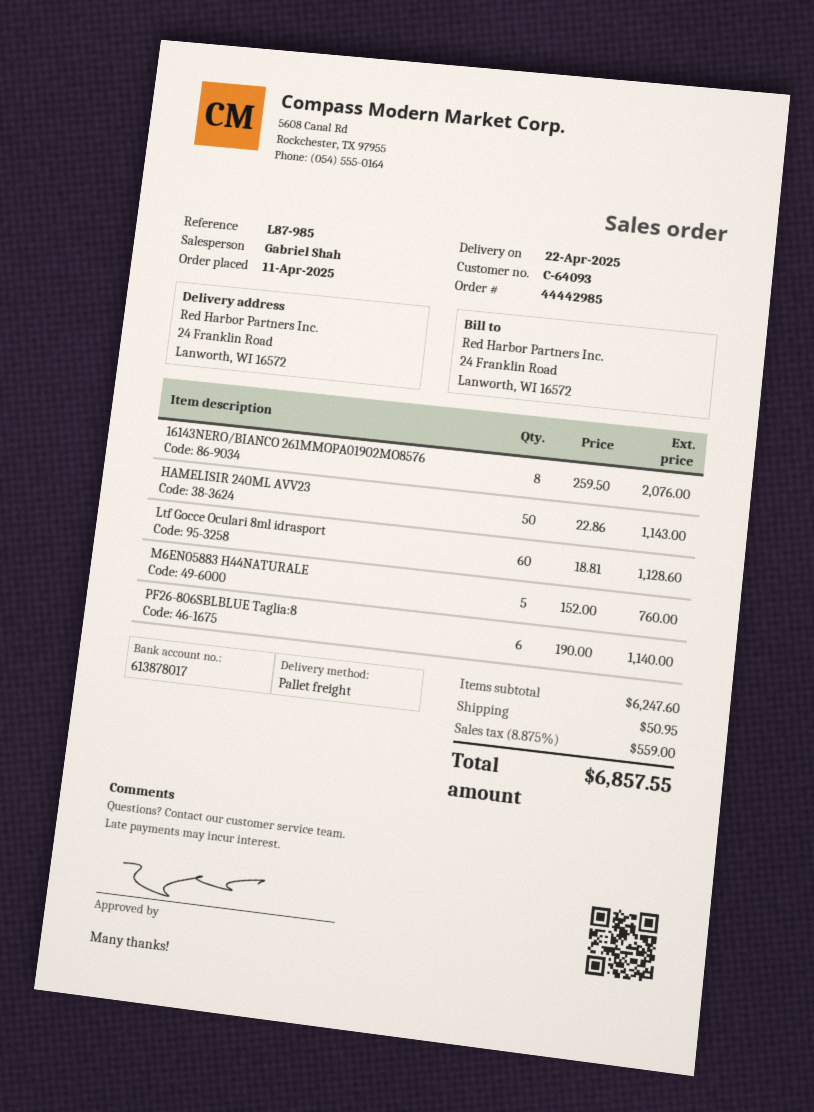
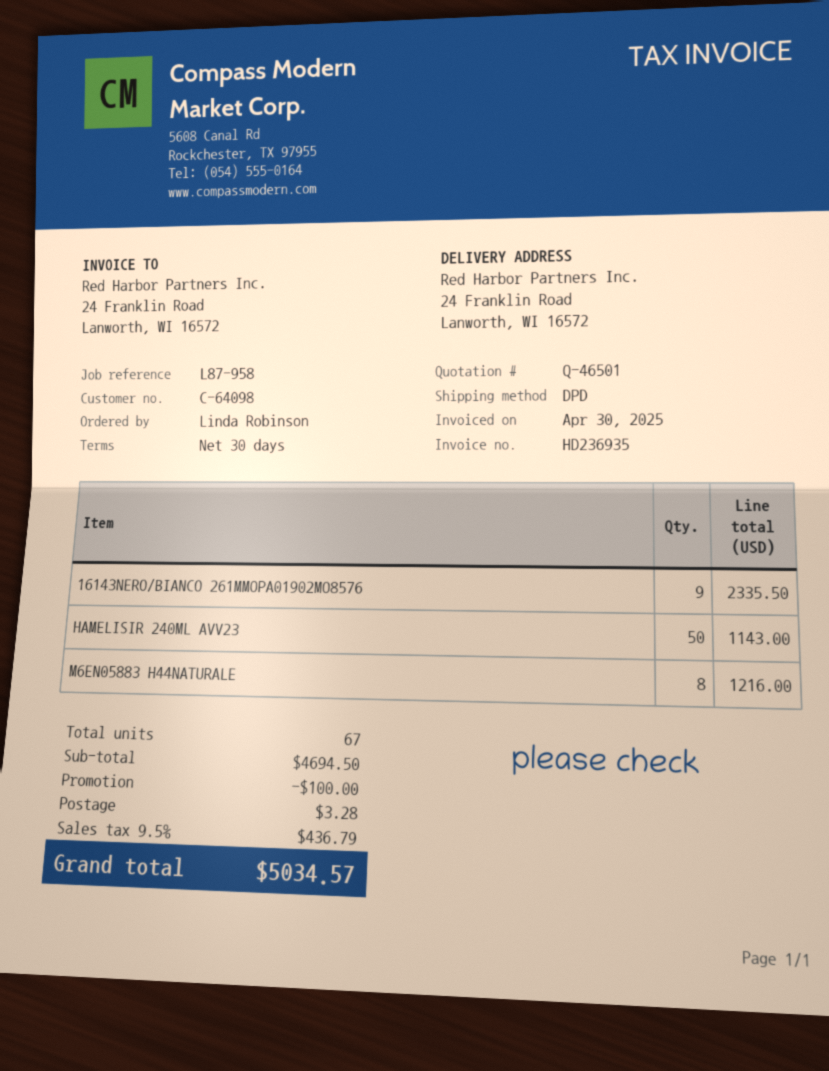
customer number: C-64093 -> C-64098
reference: L87-985 -> L87-958
shipping method: pallet freight -> DPD
16143NERO/BIANCO 261MMOPA01902MO8576: 8 for 2076.00 -> 9 for 2335.50
Ltf Gocce Oculari 8ml idrasport: 60 for 1128.60 -> none
M6EN05883 H44NATURALE: 5 for 760.00 -> 8 for 1216.00
PF26-806SBLBLUE Taglia:8: 6 for 1140.00 -> none
subtotal: 6247.60 -> 4694.50
discount: none -> 100.00
shipping: 50.95 -> 3.28
tax: 8.875% = 559.00 -> 9.5% = 436.79
total: 6857.55 -> 5034.57

